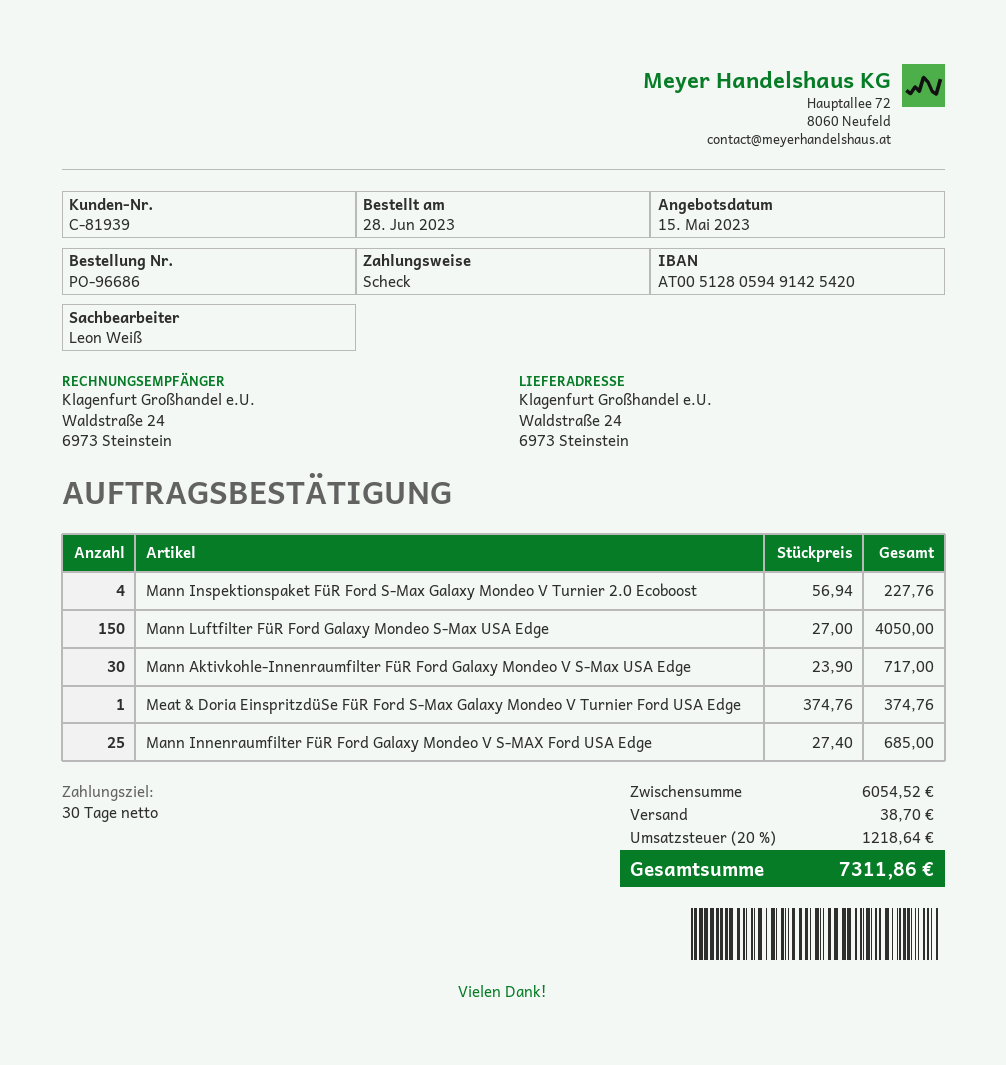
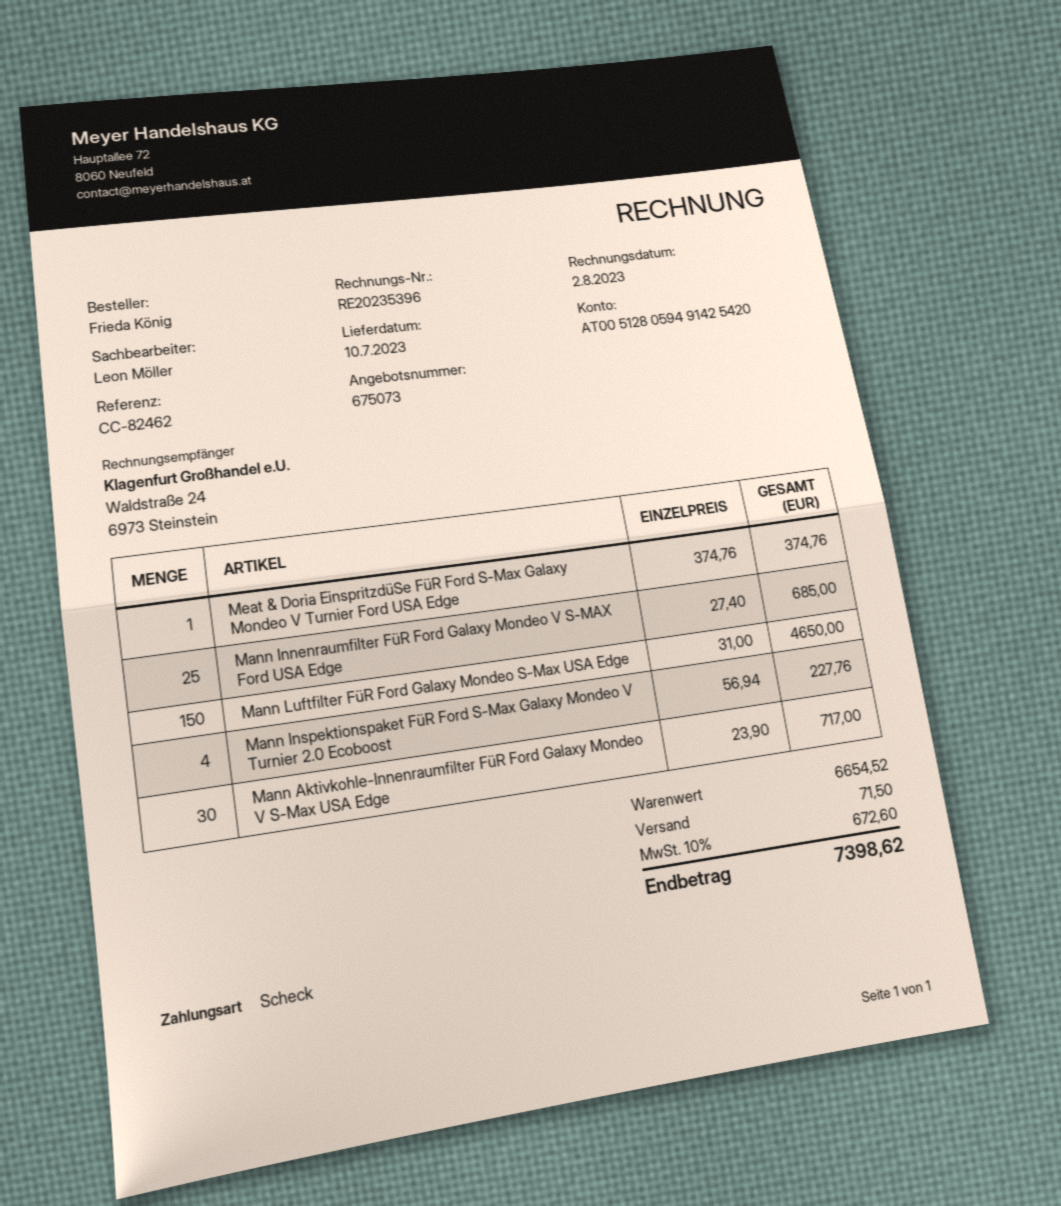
sales rep: Leon Weiß -> Leon Möller
Mann Luftfilter FüR Ford Galaxy Mondeo S-Max USA Edge: 150 x 27.00 = 4050.00 -> 150 x 31.00 = 4650.00
subtotal: 6054.52 -> 6654.52
shipping: 38.70 -> 71.50
tax: 20% = 1218.64 -> 10% = 672.60
total: 7311.86 -> 7398.62

